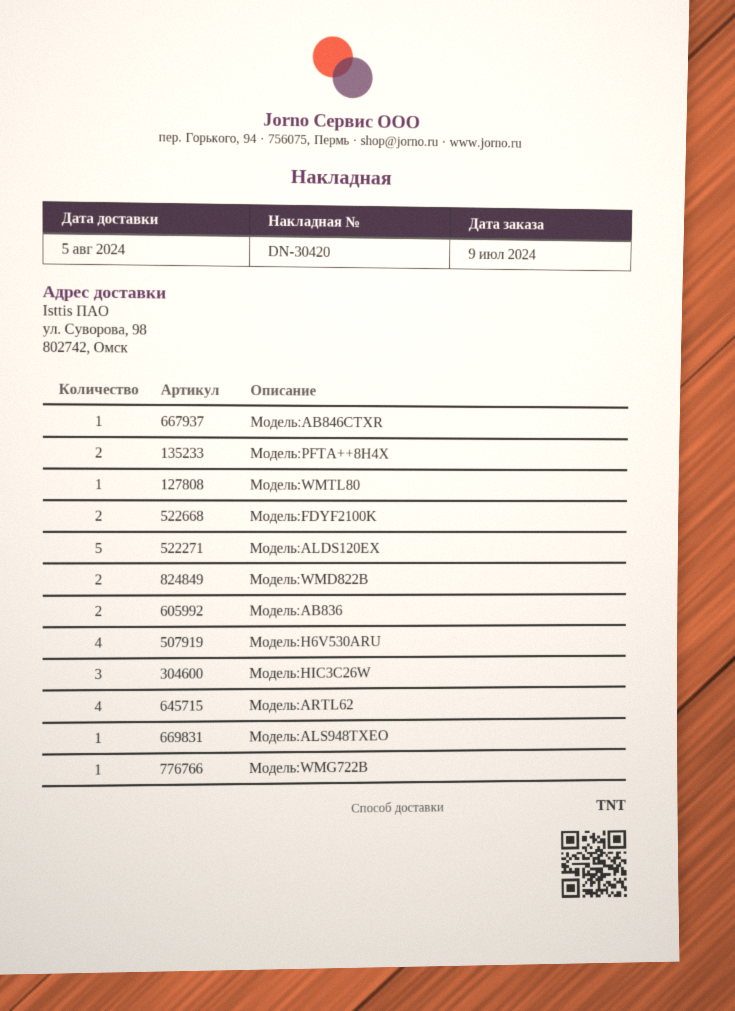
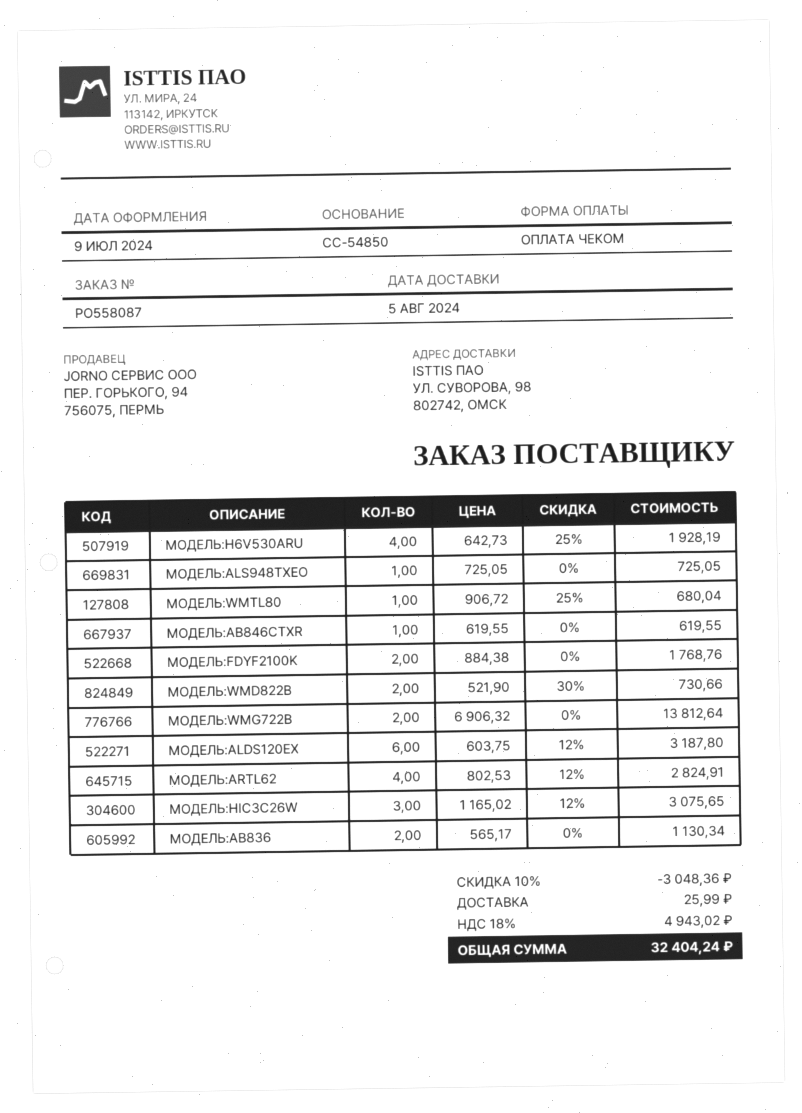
Модель:PFTA++8H4X: 2 -> none
Модель:ALDS120EX: 5 -> 6
Модель:WMG722B: 1 -> 2

